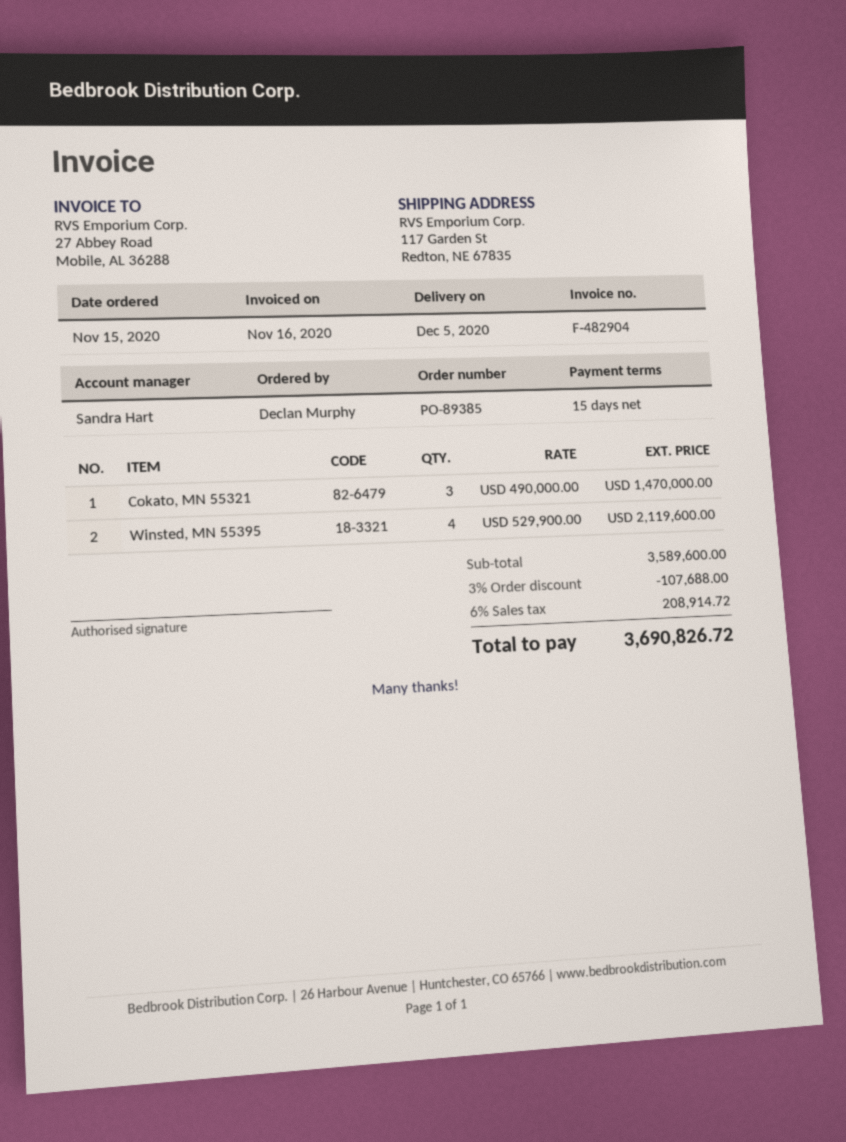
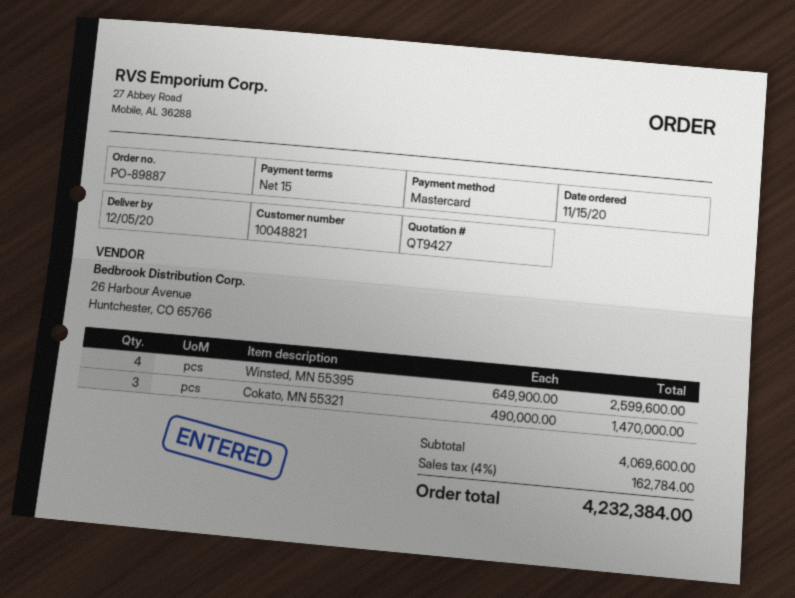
order number: PO-89385 -> PO-89887
Winsted, MN 55395: 4 x 529900.00 = 2119600.00 -> 4 x 649900.00 = 2599600.00
subtotal: 3589600.00 -> 4069600.00
discount: 3% = 107688.00 -> none
tax: 6% = 208914.72 -> 4% = 162784.00
total: 3690826.72 -> 4232384.00

